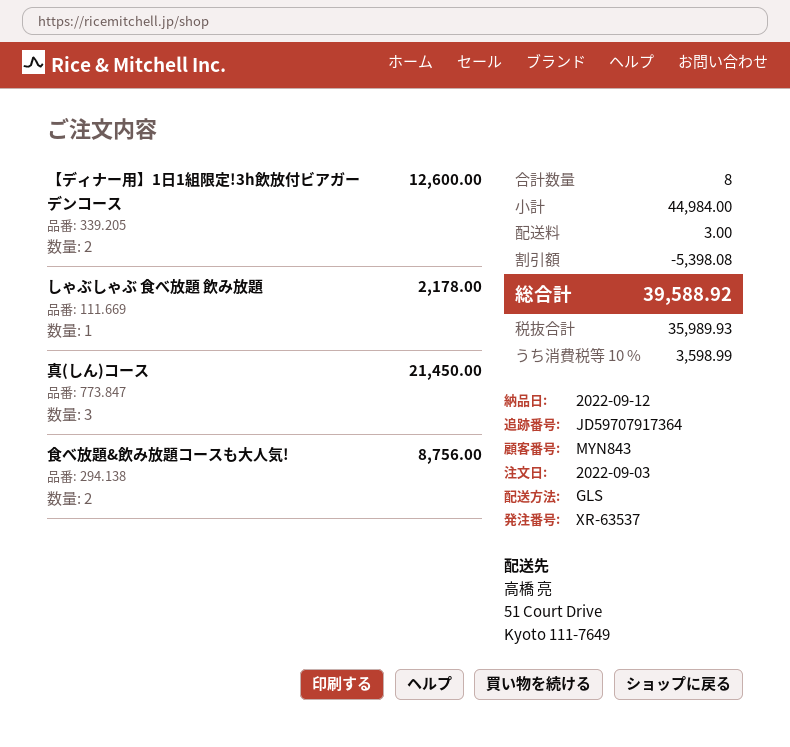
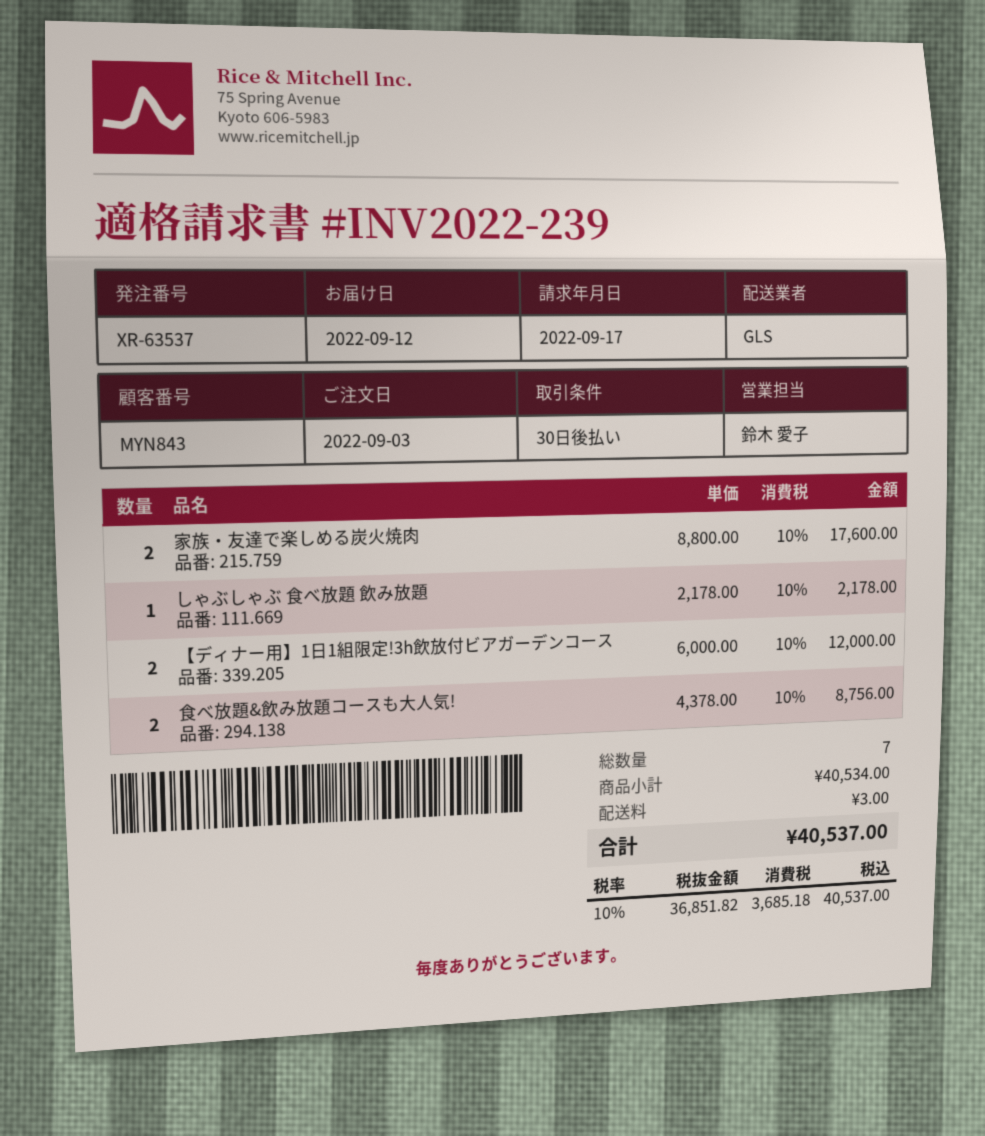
【ディナー用】1日1組限定!3h飲放付ビアガーデンコース: 2 for 12600.00 -> 2 for 12000.00
真(しん)コース: 3 for 21450.00 -> none
家族・友達で楽しめる炭火焼肉: none -> 2 for 17600.00
total quantity: 8 -> 7
subtotal: 44984.00 -> 40534.00
discount: 5398.08 -> none
net: 35989.93 -> 36851.82
tax: 10% = 3598.99 -> 10% = 3685.18
total: 39588.92 -> 40537.00

